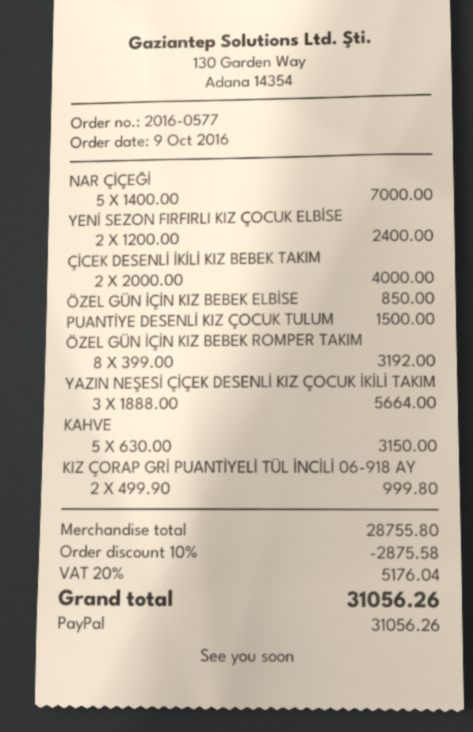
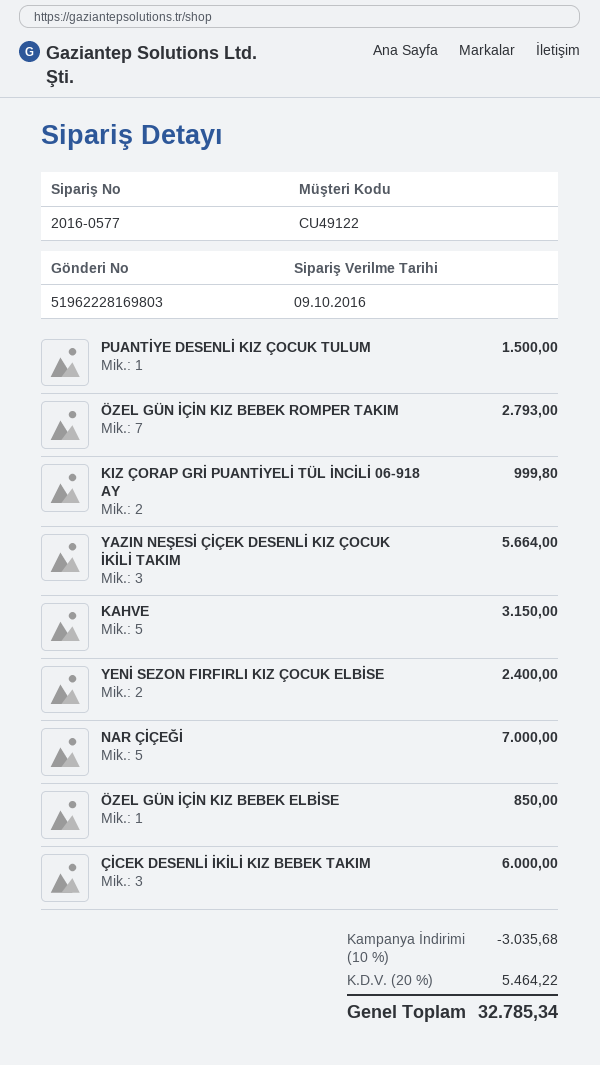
ÇİCEK DESENLİ İKİLİ KIZ BEBEK TAKIM: 2 for 4000.00 -> 3 for 6000.00
ÖZEL GÜN İÇİN KIZ BEBEK ROMPER TAKIM: 8 for 3192.00 -> 7 for 2793.00
discount: 10% = 2875.58 -> 10% = 3035.68
tax: 20% = 5176.04 -> 20% = 5464.22
total: 31056.26 -> 32785.34

